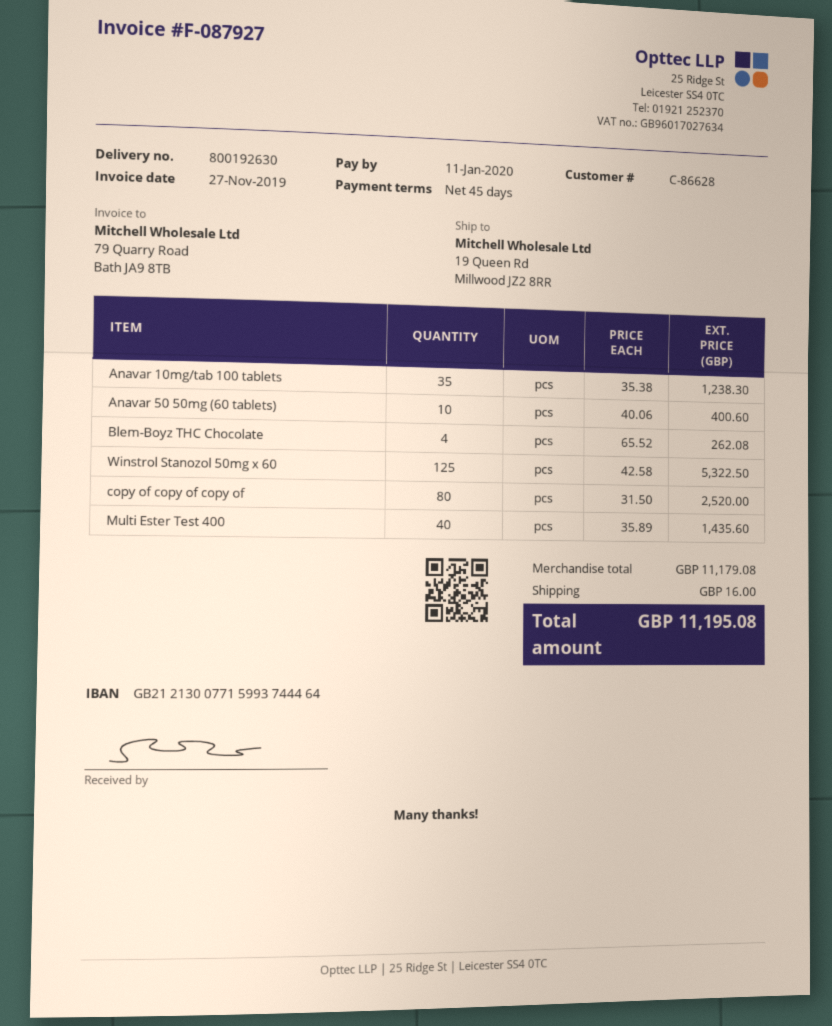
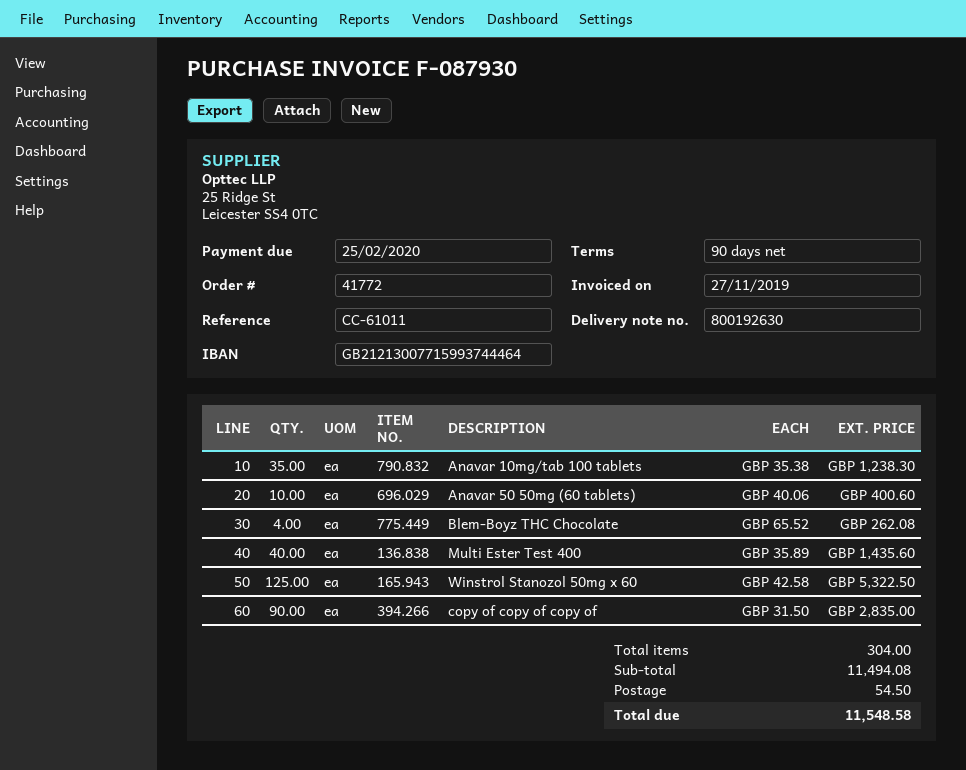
invoice number: F-087927 -> F-087930
payment terms: 45 days -> 90 days
due date: 2020-01-11 -> 2020-02-25
copy of copy of copy of: 80 x 31.50 = 2520.00 -> 90 x 31.50 = 2835.00
subtotal: 11179.08 -> 11494.08
shipping: 16.00 -> 54.50
total: 11195.08 -> 11548.58

